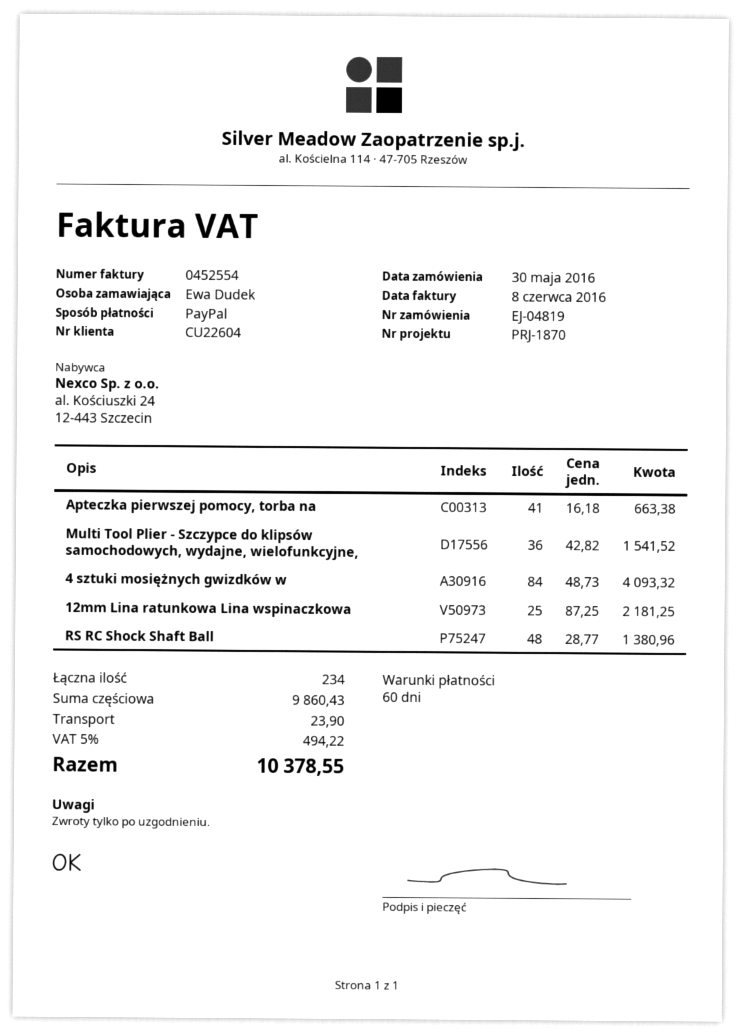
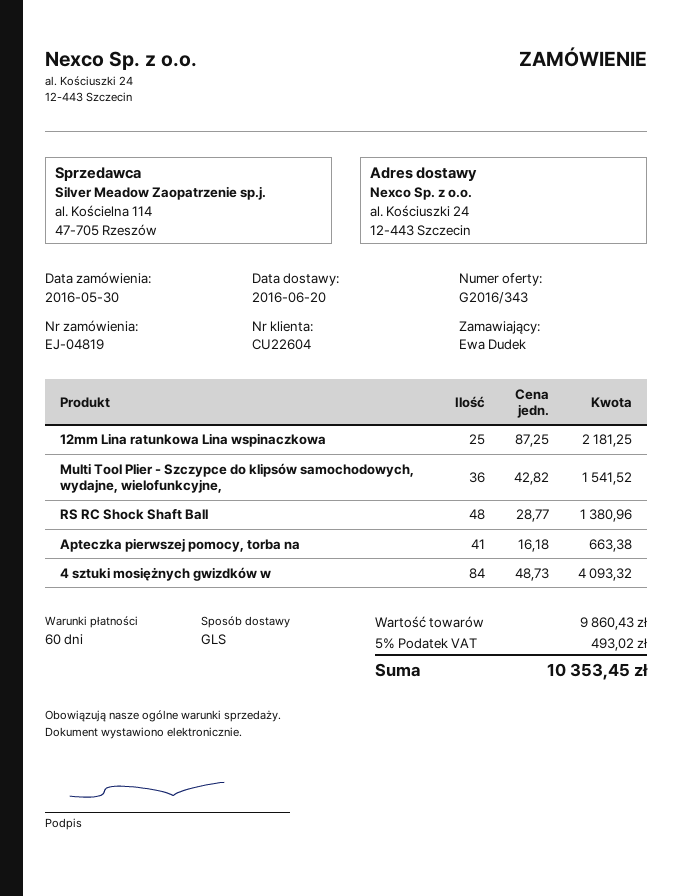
shipping: 23.90 -> none
tax: 5% = 494.22 -> 5% = 493.02
total: 10378.55 -> 10353.45

